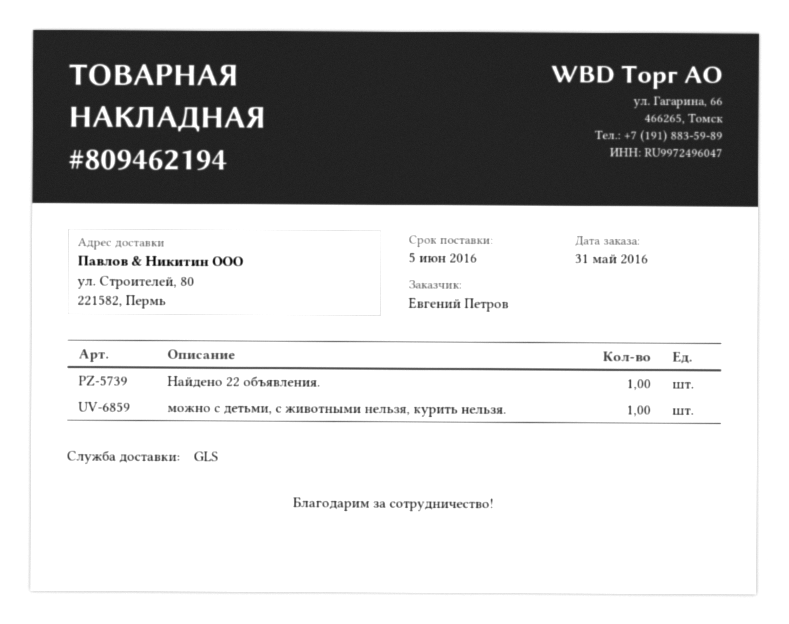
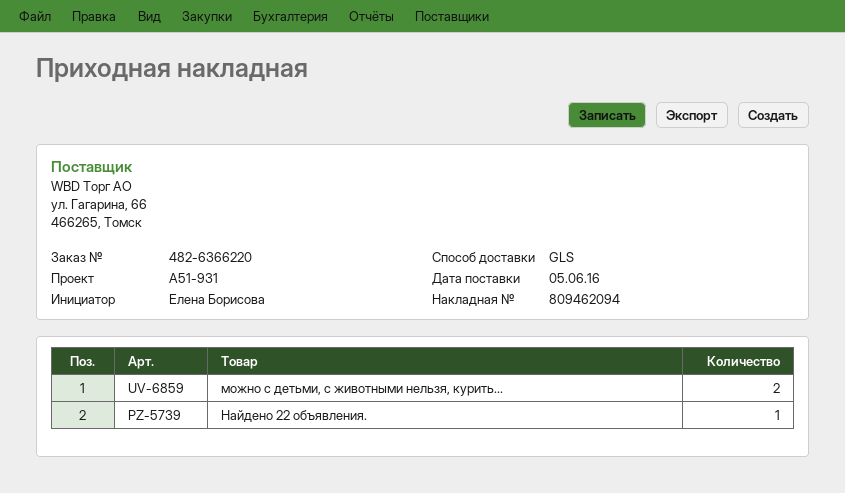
delivery note number: 809462194 -> 809462094
ordered by: Евгений Петров -> Елена Борисова
можно с детьми, с животными нельзя, курить нельзя.: 1 -> 2

